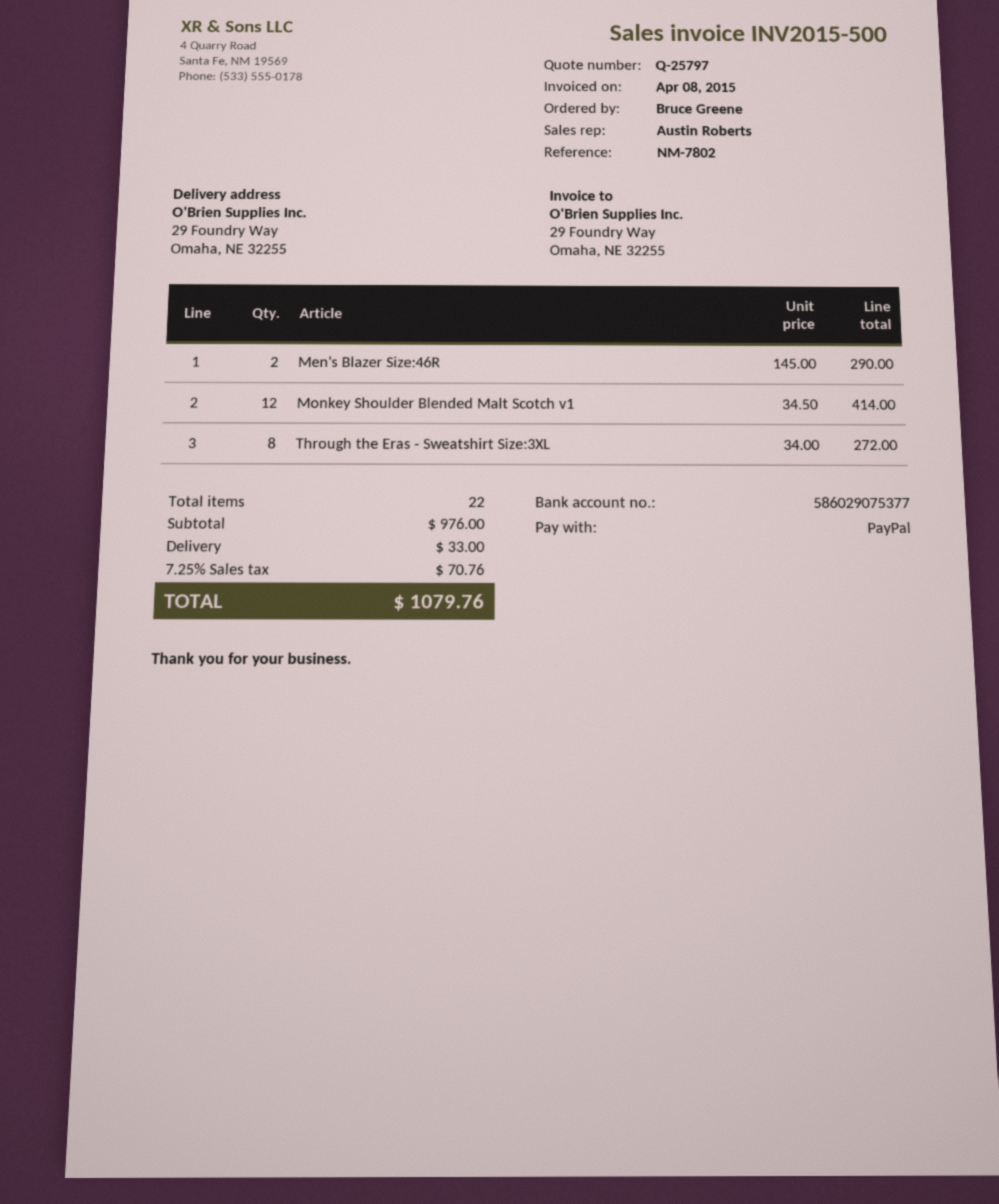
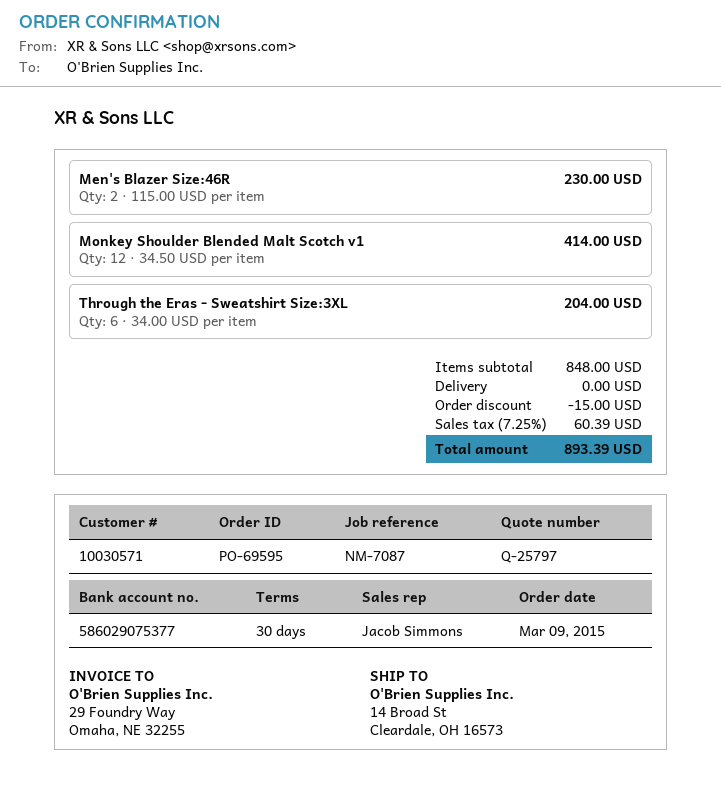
reference: NM-7802 -> NM-7087
sales rep: Austin Roberts -> Jacob Simmons
ship to: 29 Foundry Way, Omaha, NE 32255 -> 14 Broad St, Cleardale, OH 16573
Men's Blazer Size:46R: 2 x 145.00 = 290.00 -> 2 x 115.00 = 230.00
Through the Eras - Sweatshirt Size:3XL: 8 x 34.00 = 272.00 -> 6 x 34.00 = 204.00
subtotal: 976.00 -> 848.00
discount: none -> 15.00
shipping: 33.00 -> 0.00
tax: 7.25% = 70.76 -> 7.25% = 60.39
total: 1079.76 -> 893.39

